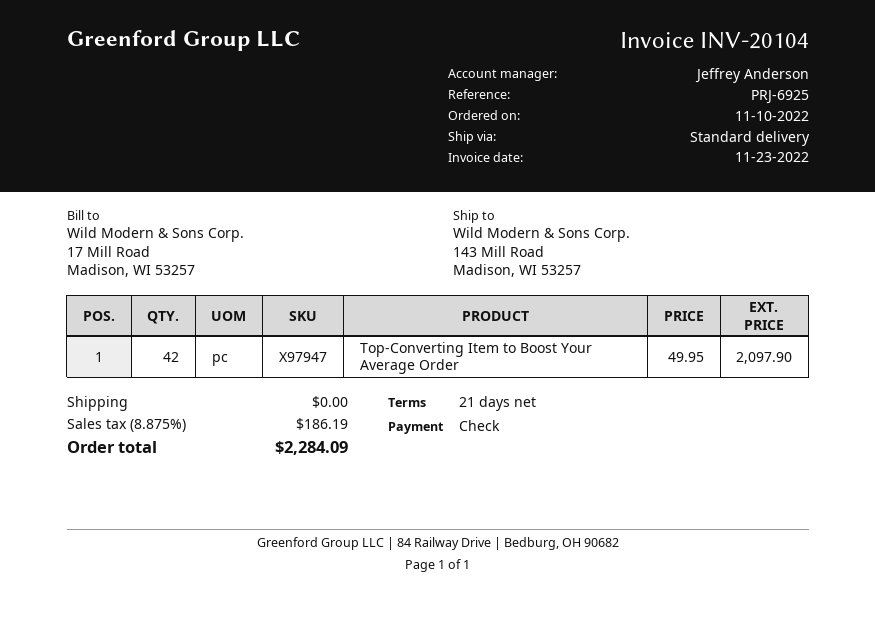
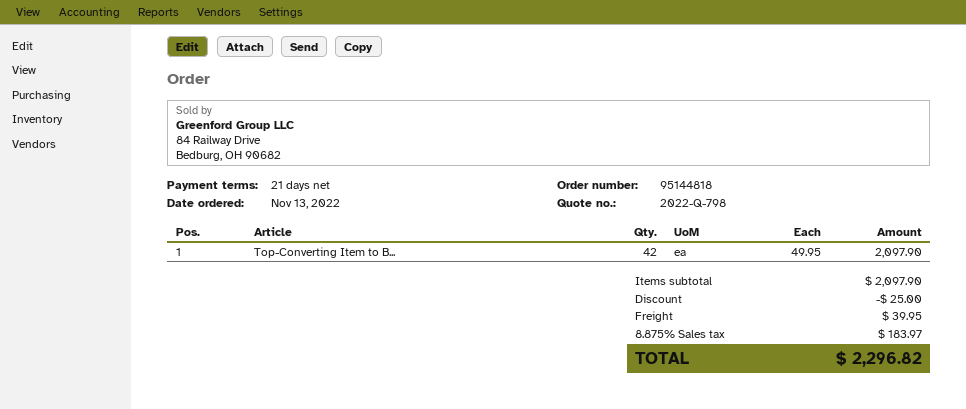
order date: 2022-11-10 -> 2022-11-13
discount: none -> 25.00
shipping: 0.00 -> 39.95
tax: 8.875% = 186.19 -> 8.875% = 183.97
total: 2284.09 -> 2296.82

